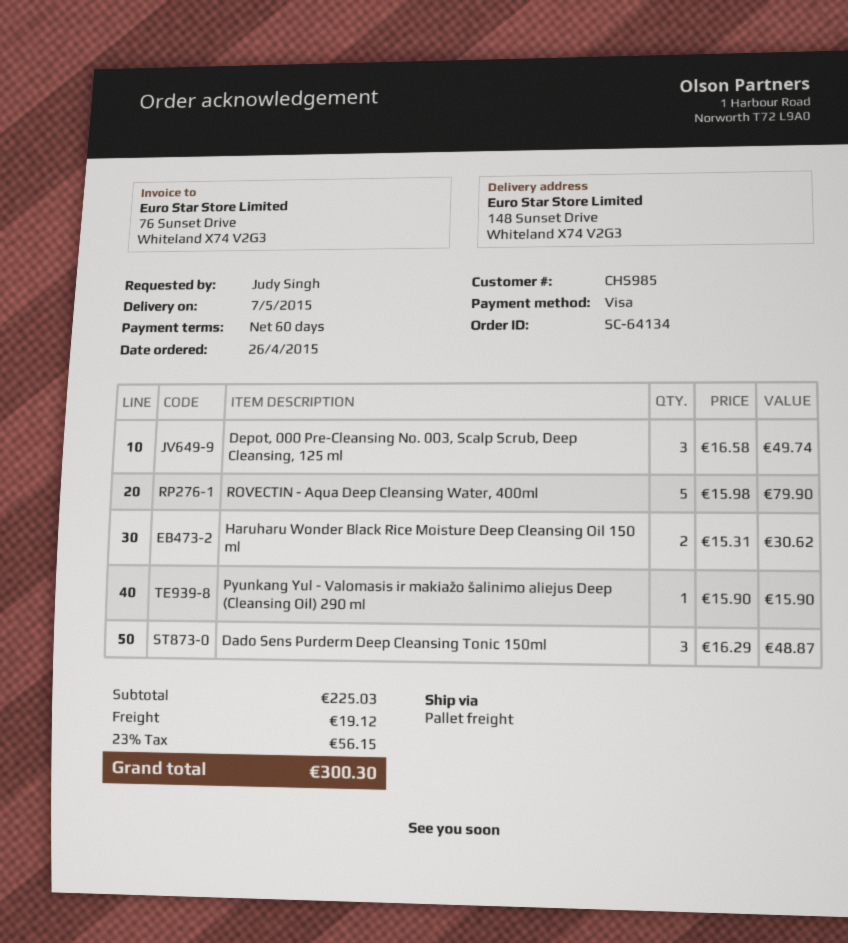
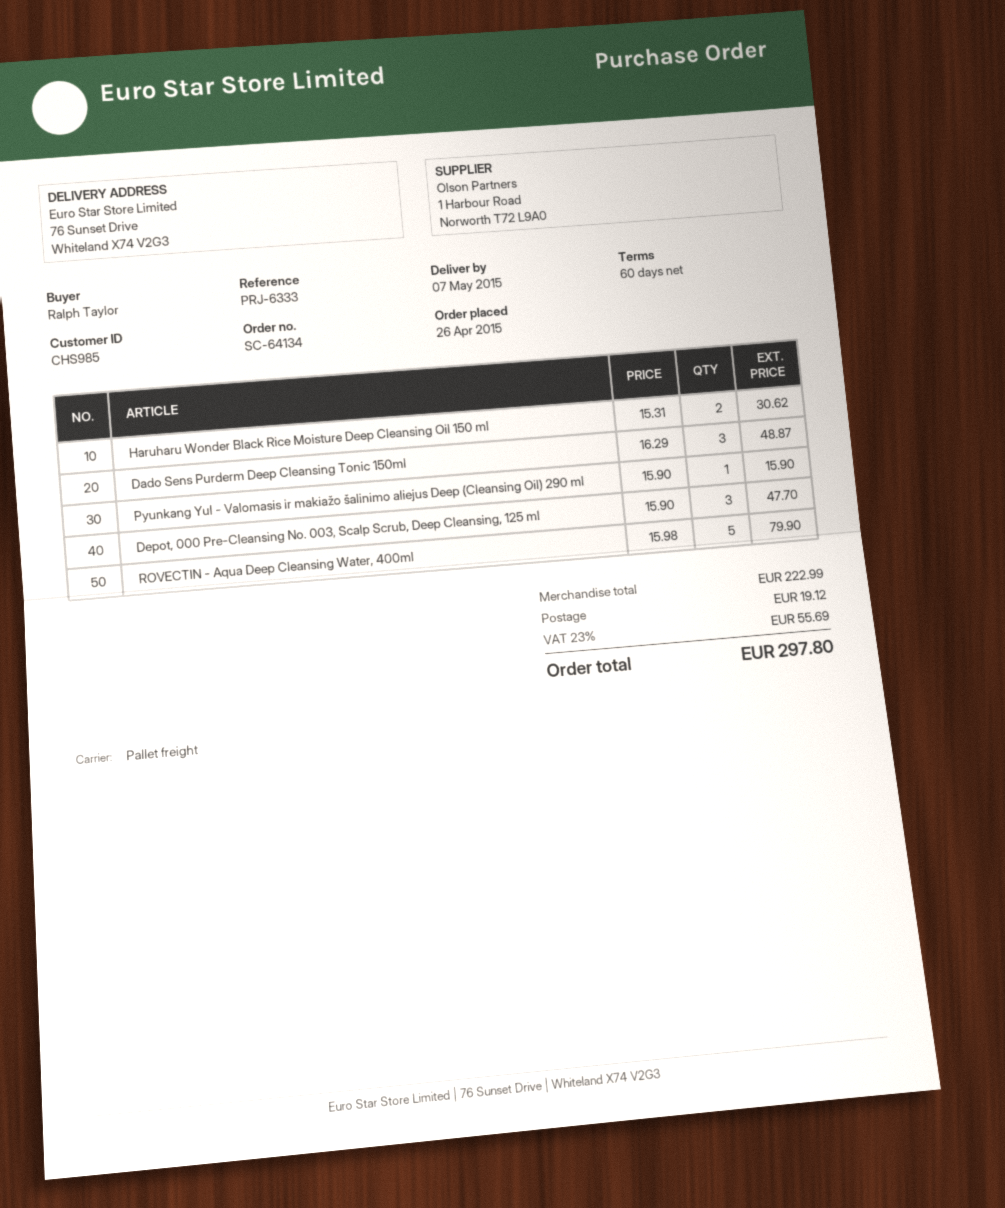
ordered by: Judy Singh -> Ralph Taylor
ship to: 148 Sunset Drive, Whiteland X74 V2G3 -> 76 Sunset Drive, Whiteland X74 V2G3
Depot, 000 Pre-Cleansing No. 003, Scalp Scrub, Deep Cleansing, 125 ml: 3 x 16.58 = 49.74 -> 3 x 15.90 = 47.70
subtotal: 225.03 -> 222.99
tax: 23% = 56.15 -> 23% = 55.69
total: 300.30 -> 297.80

